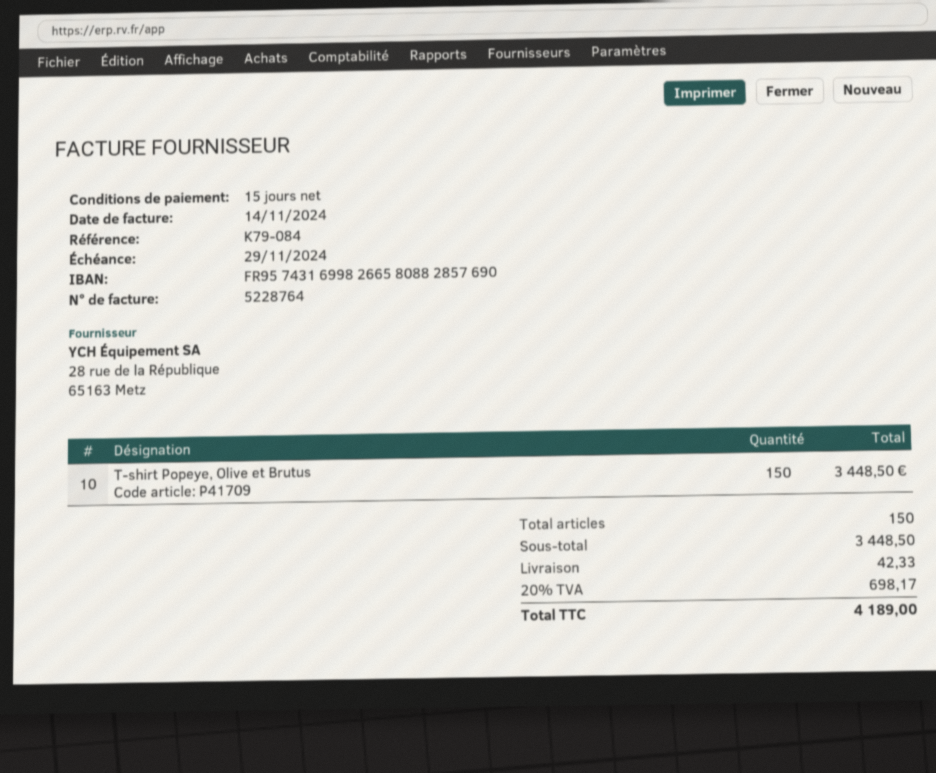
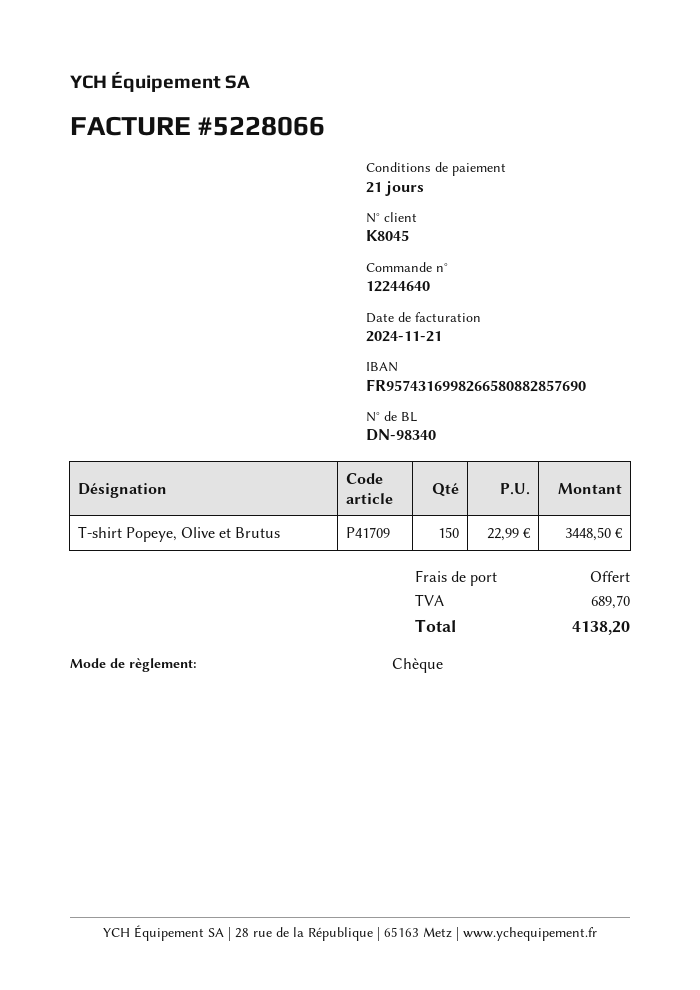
invoice number: 5228764 -> 5228066
invoice date: 2024-11-14 -> 2024-11-21
payment terms: 15 days -> 21 days
shipping: 42.33 -> 0.00
tax: 698.17 -> 689.70
total: 4189.00 -> 4138.20

